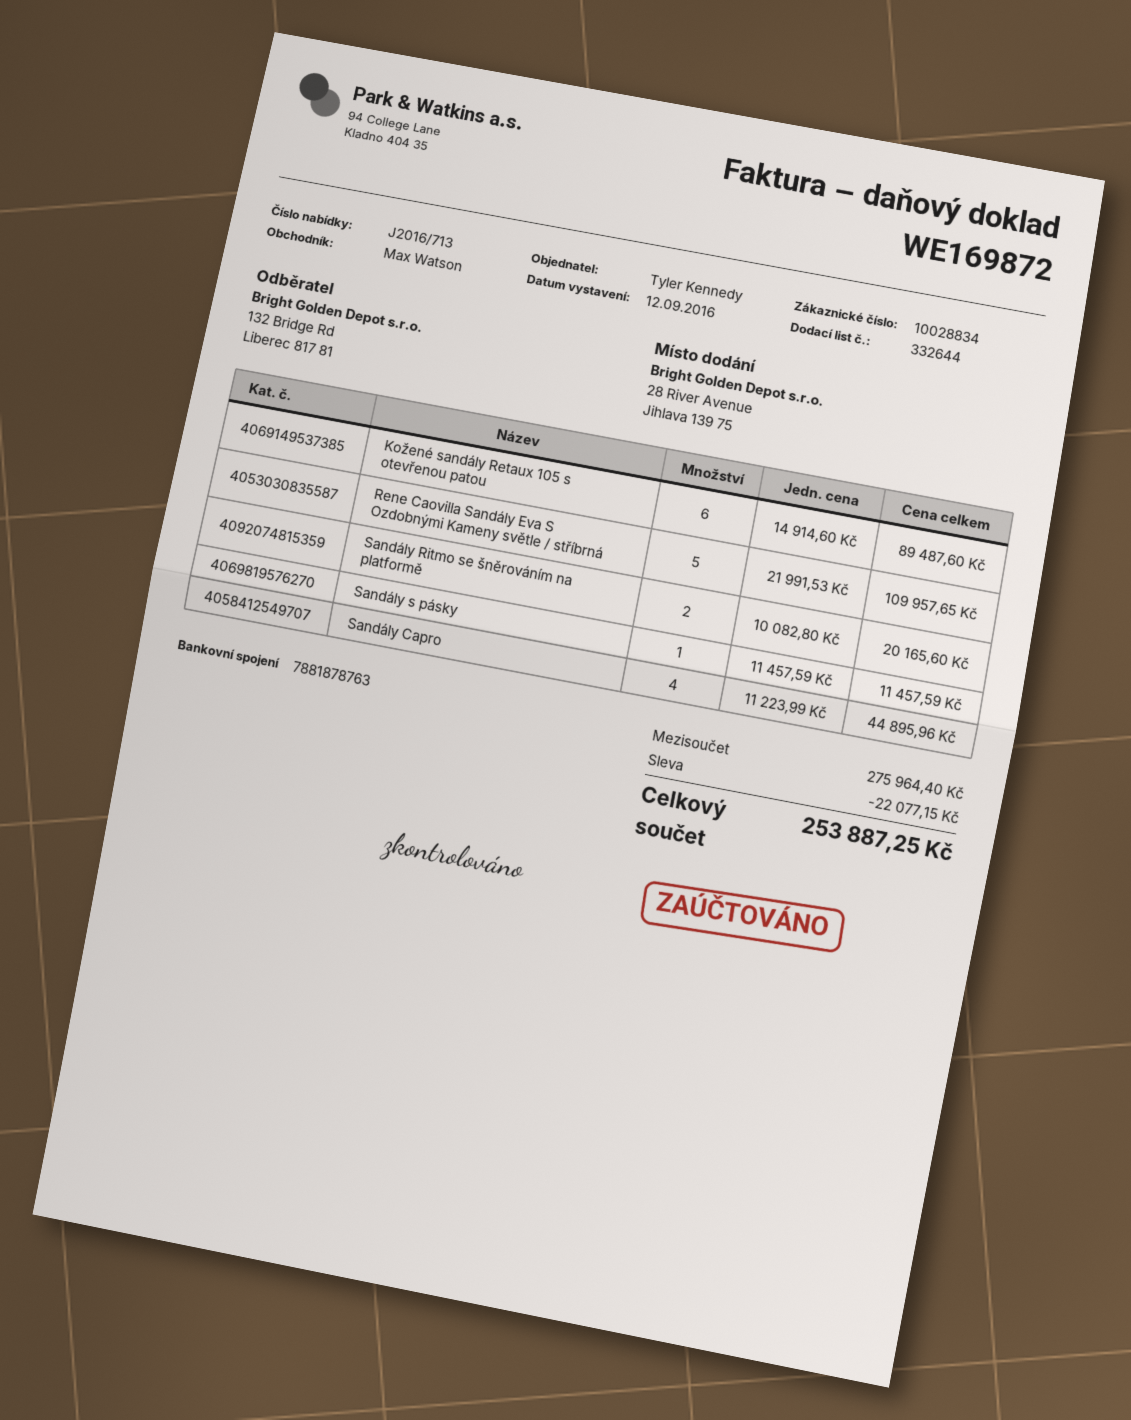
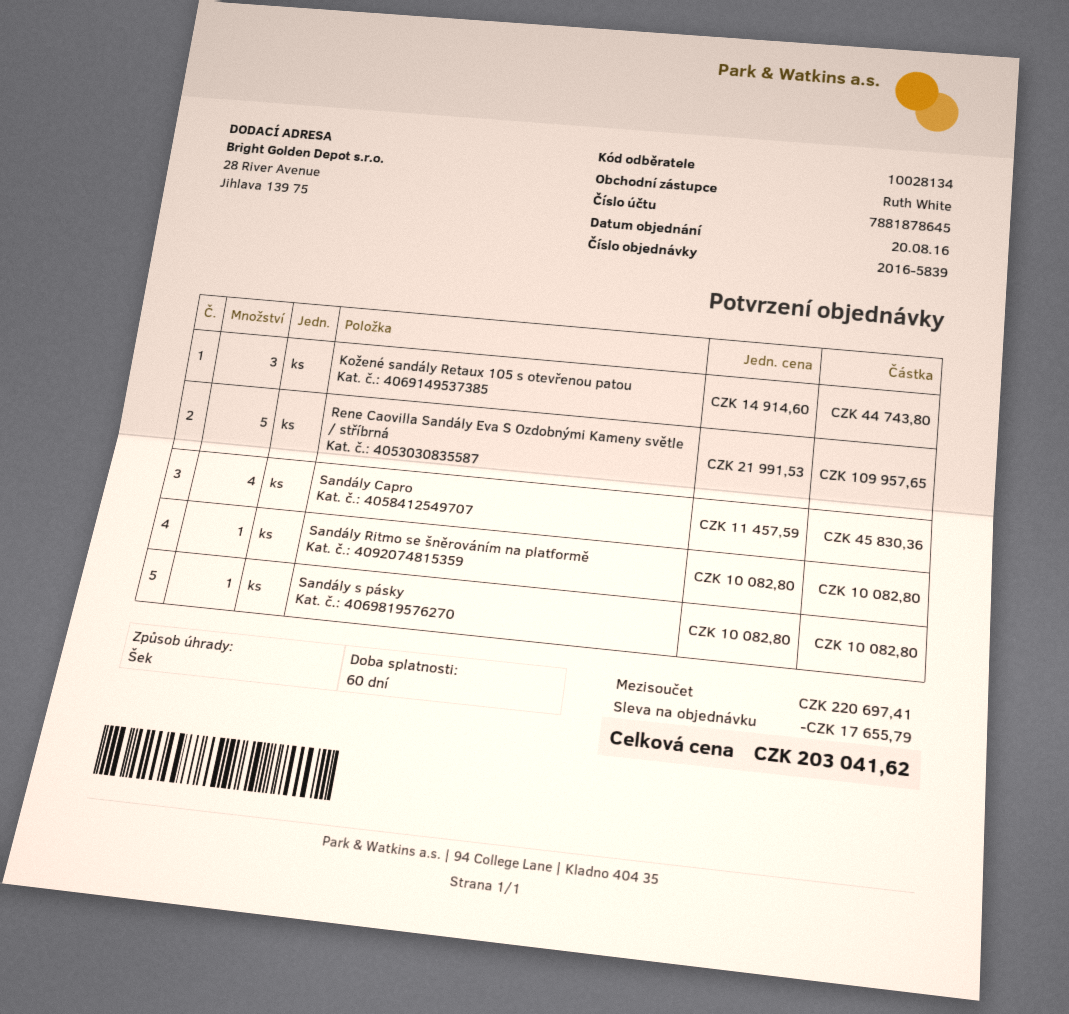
customer number: 10028834 -> 10028134
sales rep: Max Watson -> Ruth White
bank account: 7881878763 -> 7881878645
Kožené sandály Retaux 105 s otevřenou patou: 6 x 14914.60 = 89487.60 -> 3 x 14914.60 = 44743.80
Sandály Ritmo se šněrováním na platformě: 2 x 10082.80 = 20165.60 -> 1 x 10082.80 = 10082.80
Sandály s pásky: 1 x 11457.59 = 11457.59 -> 1 x 10082.80 = 10082.80
Sandály Capro: 4 x 11223.99 = 44895.96 -> 4 x 11457.59 = 45830.36
subtotal: 275964.40 -> 220697.41
discount: 22077.15 -> 17655.79
total: 253887.25 -> 203041.62

